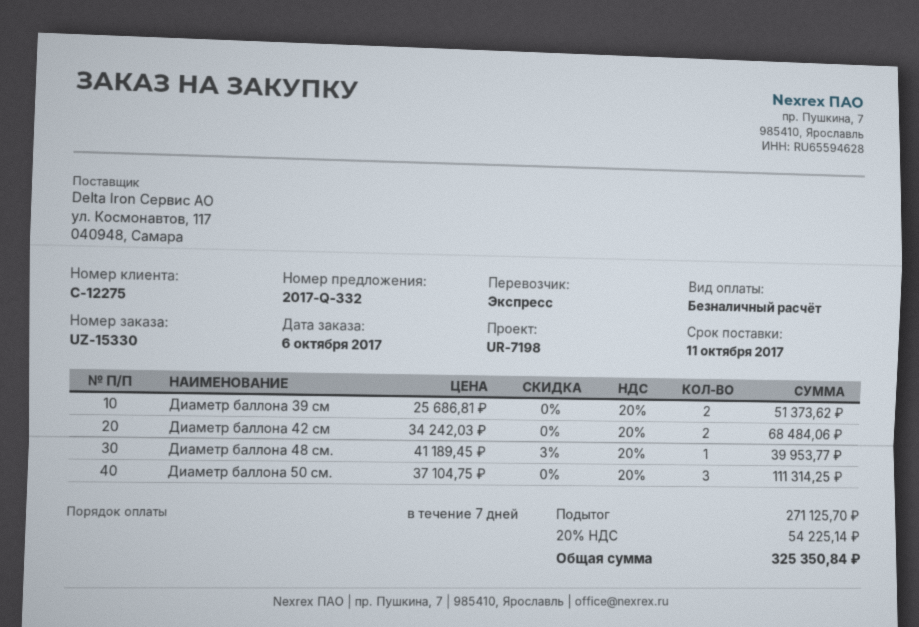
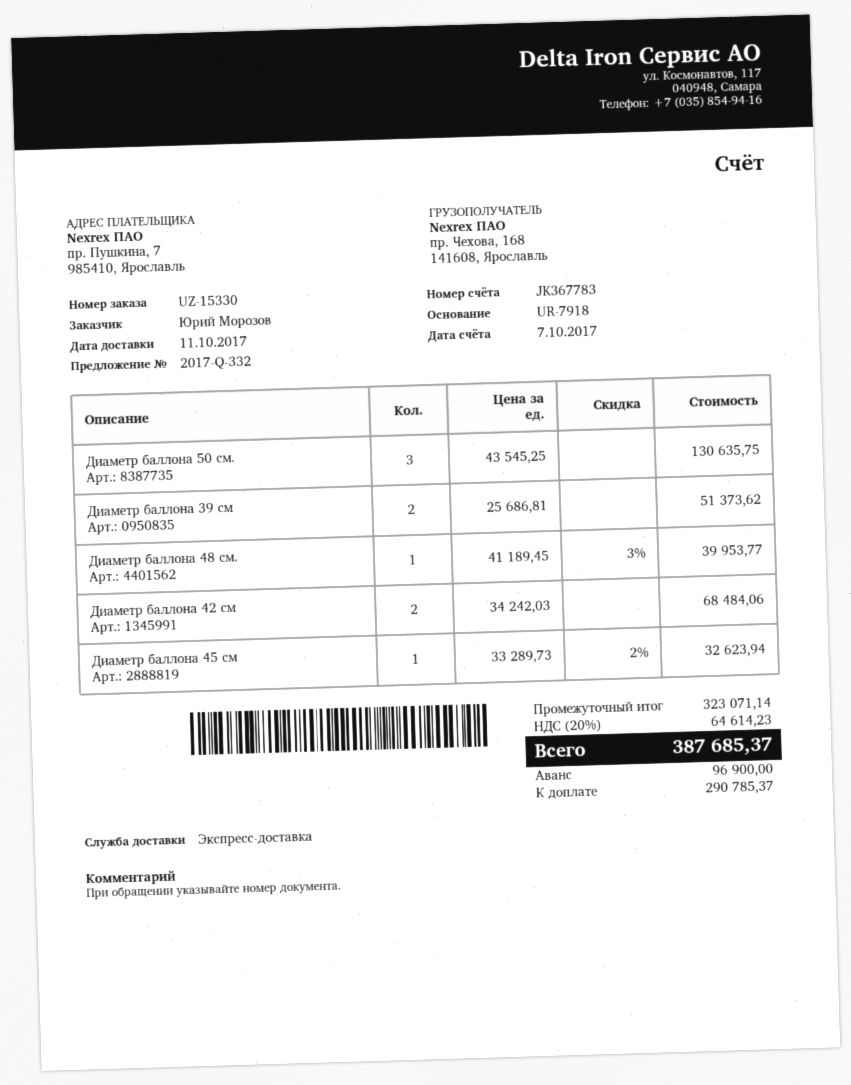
reference: UR-7198 -> UR-7918
Диаметр баллона 50 см.: 3 x 37104.75 = 111314.25 -> 3 x 43545.25 = 130635.75
Диаметр баллона 45 см: none -> 1 x 33289.73 - 2% = 32623.94
subtotal: 271125.70 -> 323071.14
tax: 20% = 54225.14 -> 20% = 64614.23
total: 325350.84 -> 387685.37

